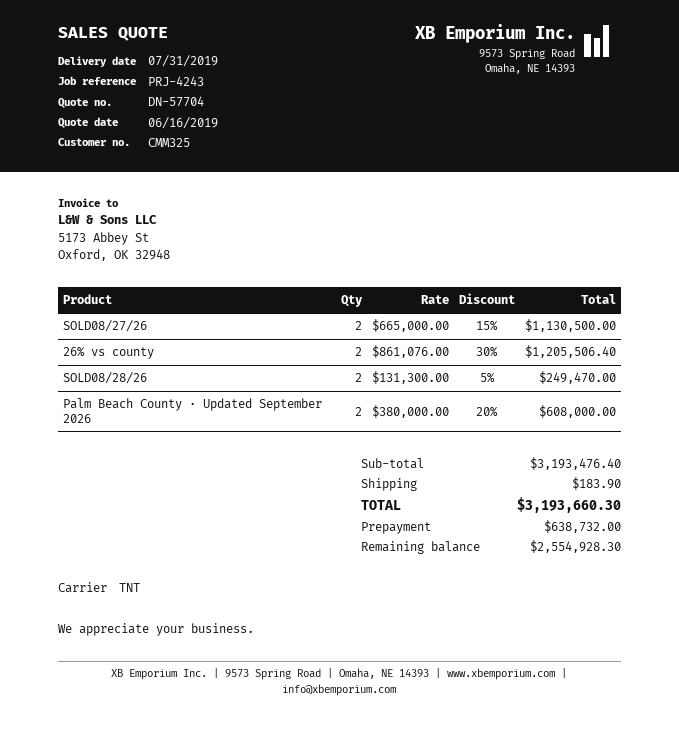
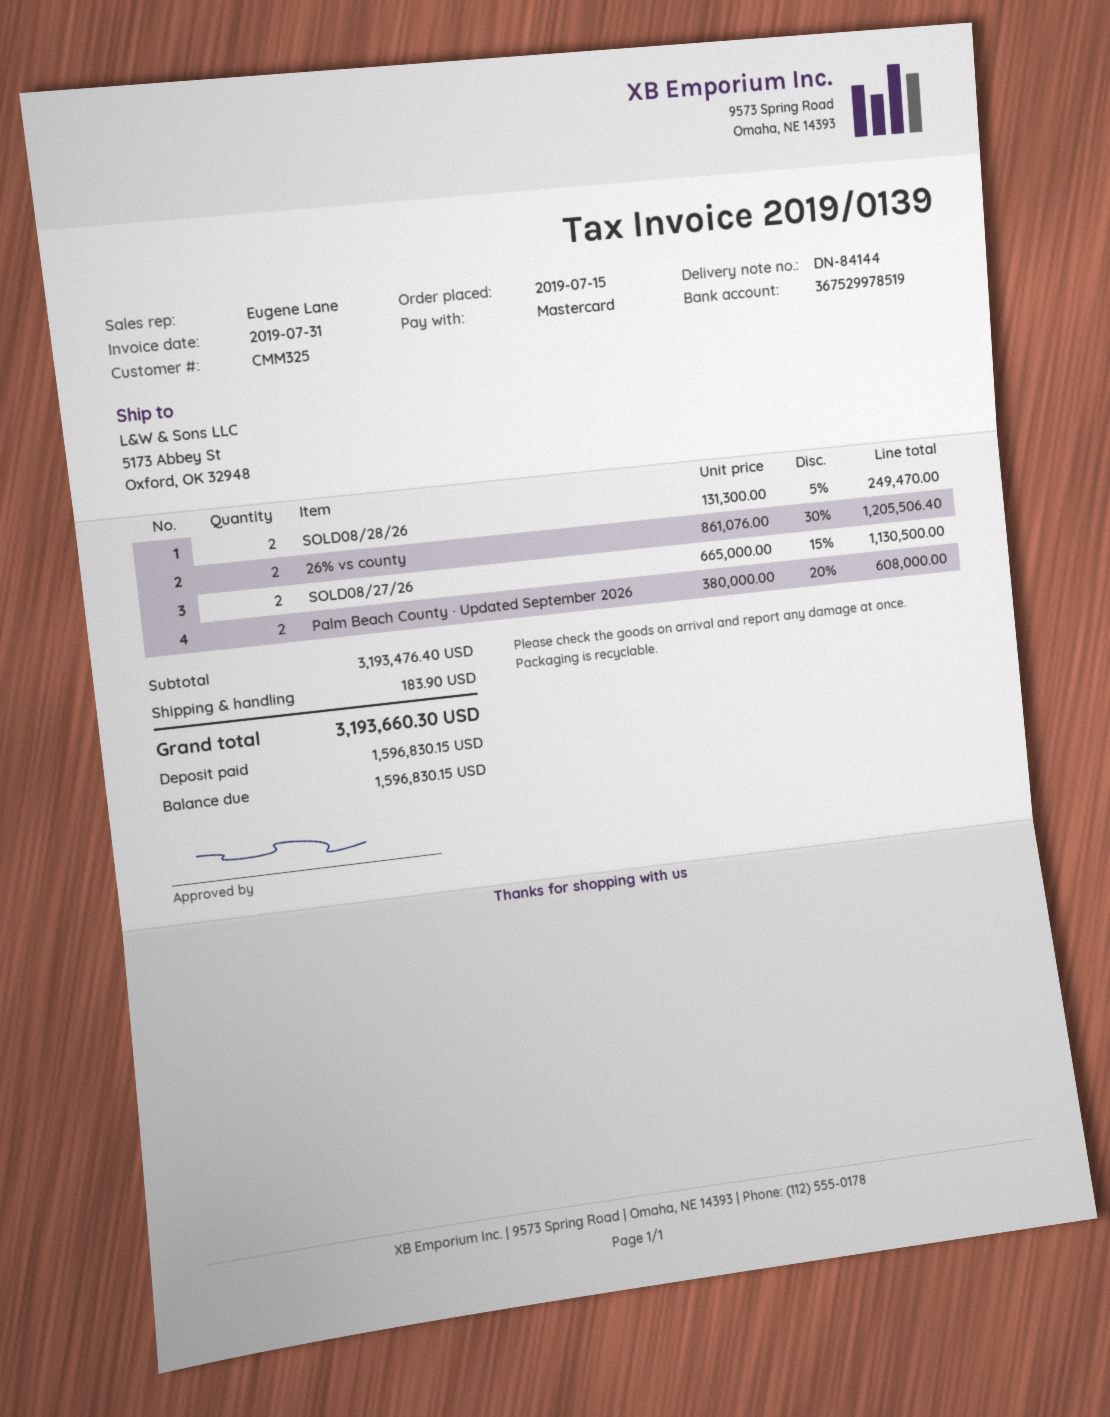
deposit: 638732.00 -> 1596830.15
balance: 2554928.30 -> 1596830.15

